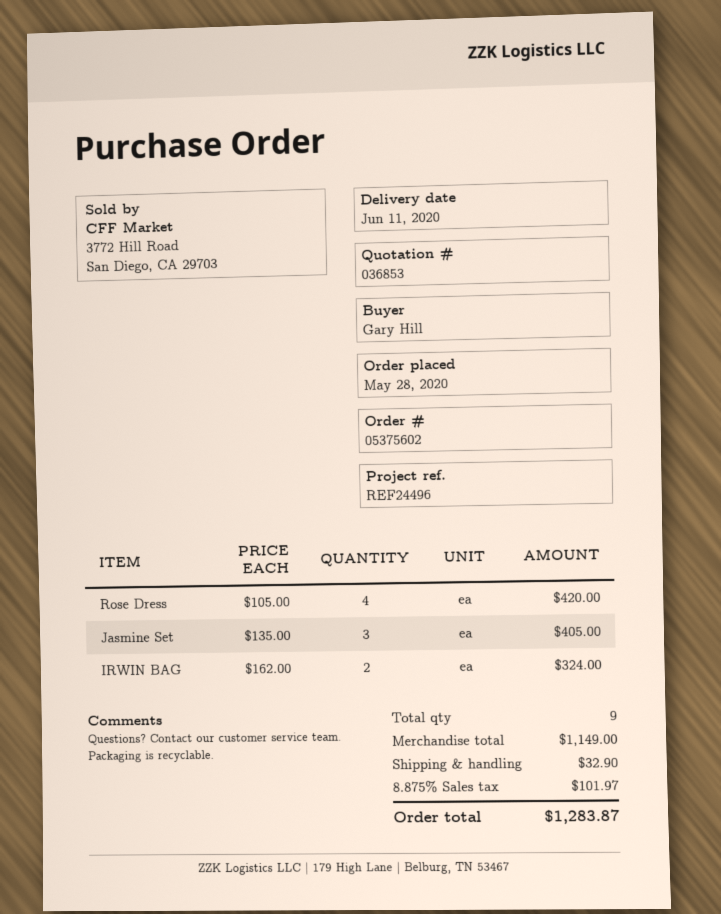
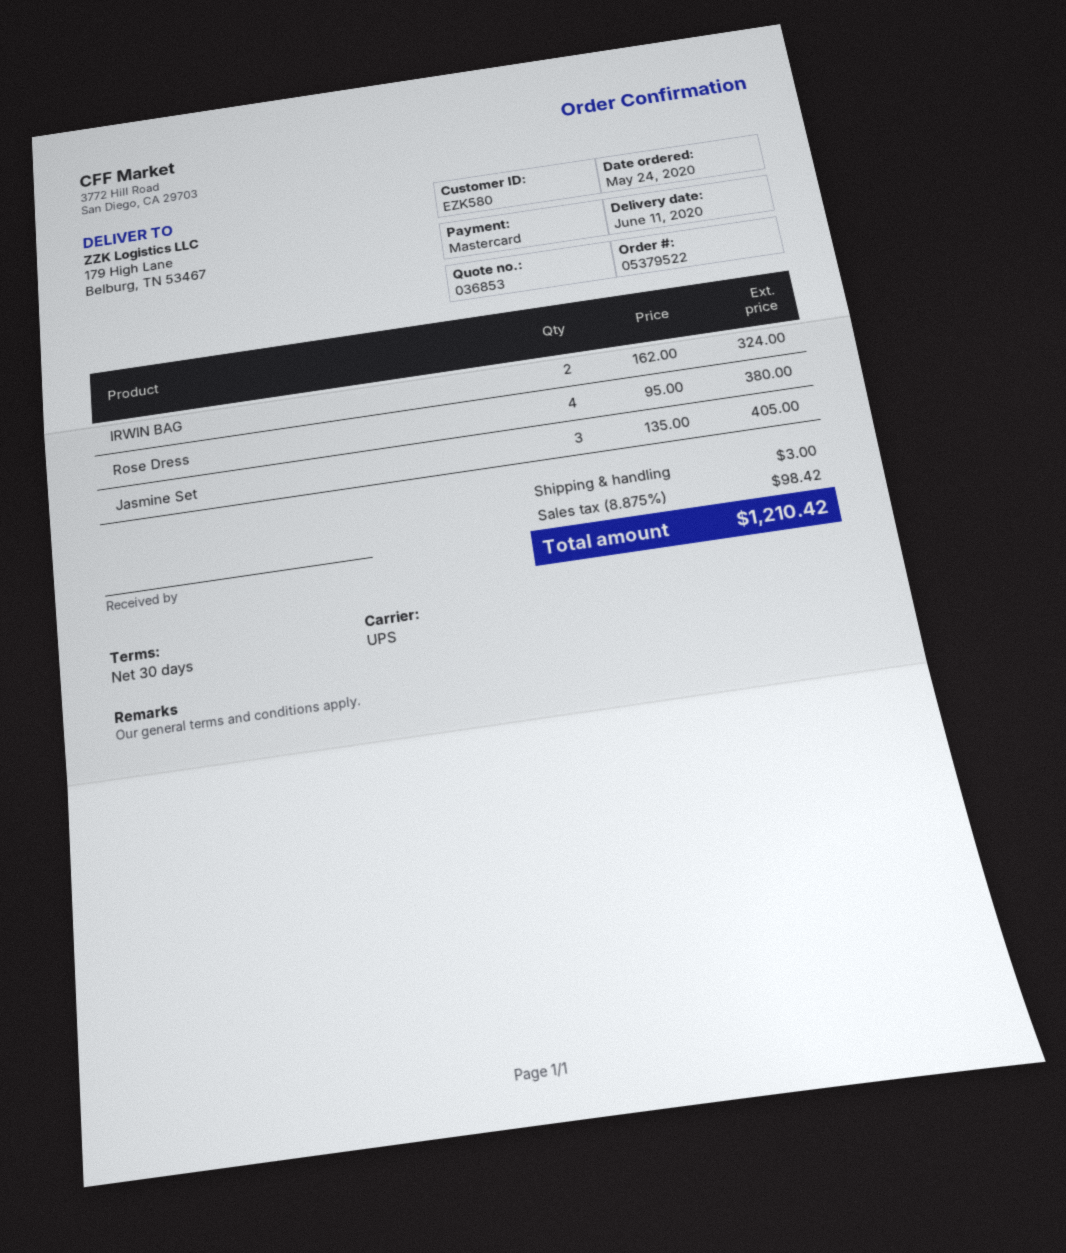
order number: 05375602 -> 05379522
order date: 2020-05-28 -> 2020-05-24
Rose Dress: 4 x 105.00 = 420.00 -> 4 x 95.00 = 380.00
shipping: 32.90 -> 3.00
tax: 8.875% = 101.97 -> 8.875% = 98.42
total: 1283.87 -> 1210.42

